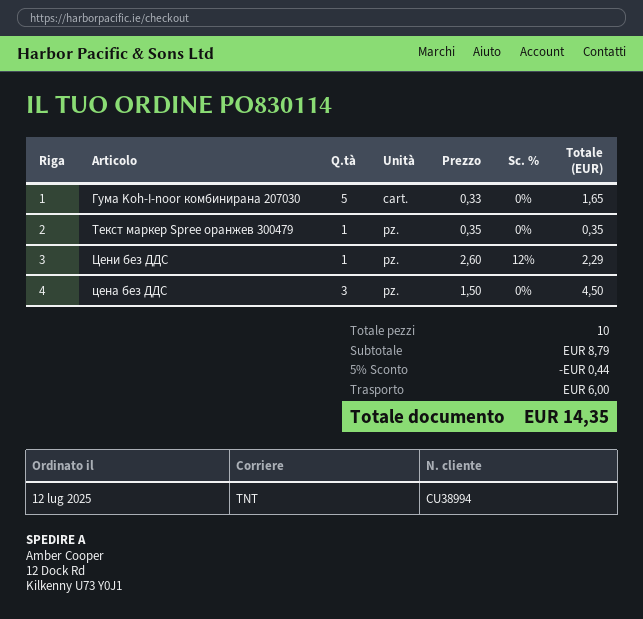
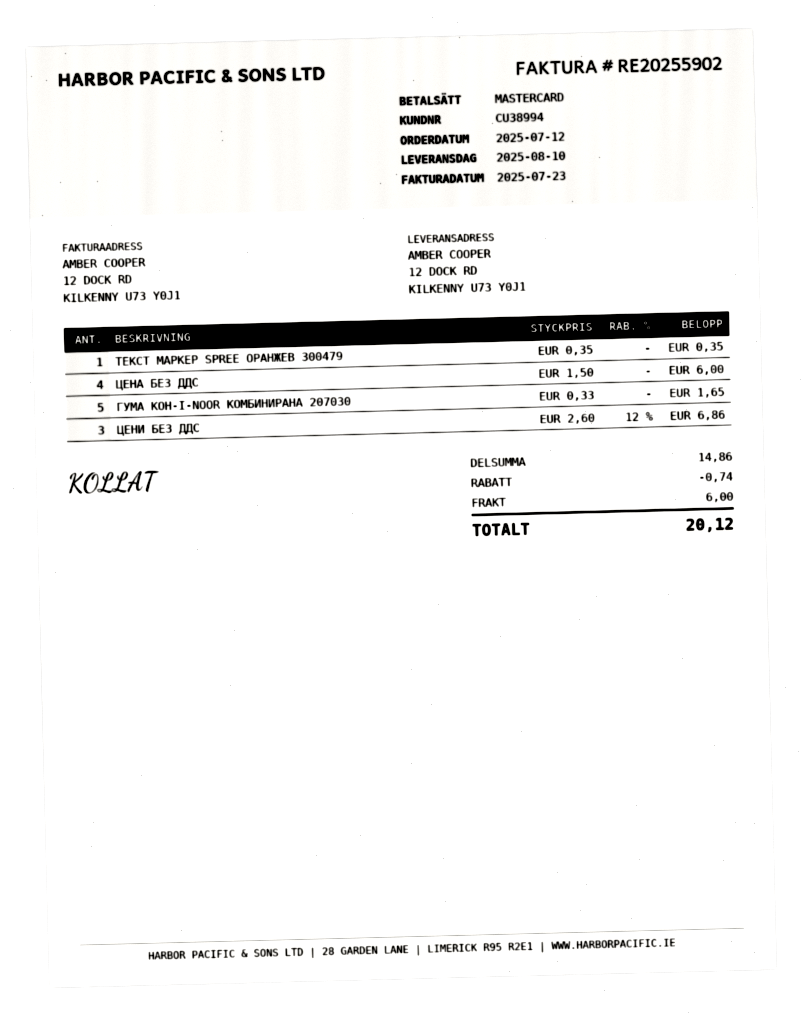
Цени без ДДС: 1 x 2.60 - 12% = 2.29 -> 3 x 2.60 - 12% = 6.86
цена без ДДС: 3 x 1.50 = 4.50 -> 4 x 1.50 = 6.00
subtotal: 8.79 -> 14.86
discount: 0.44 -> 0.74
total: 14.35 -> 20.12

